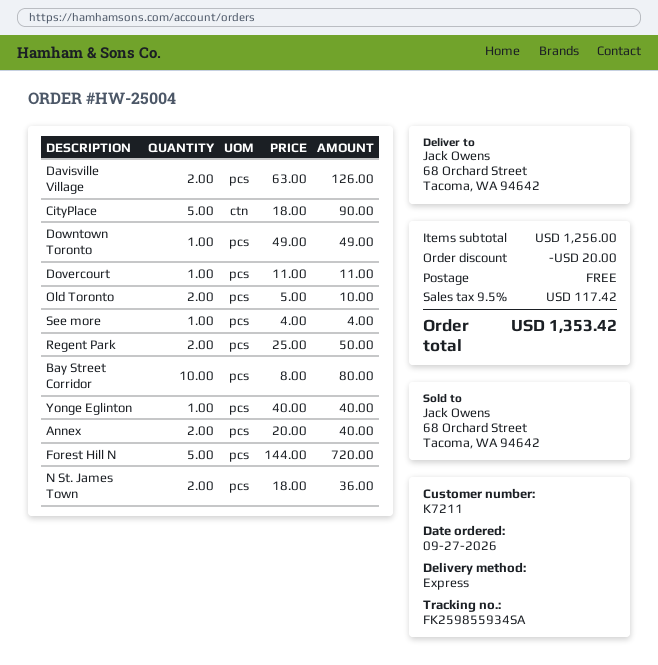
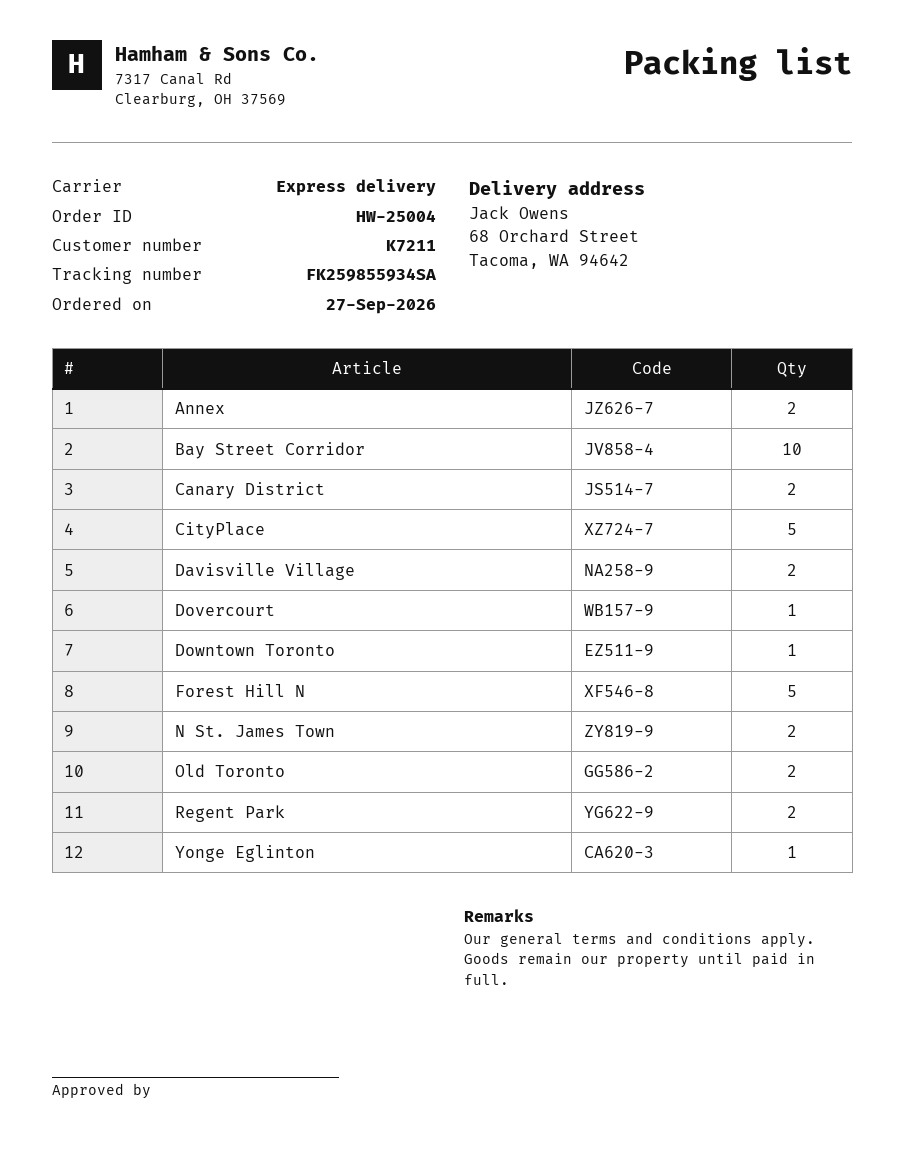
See more: 1 -> none
Canary District: none -> 2

